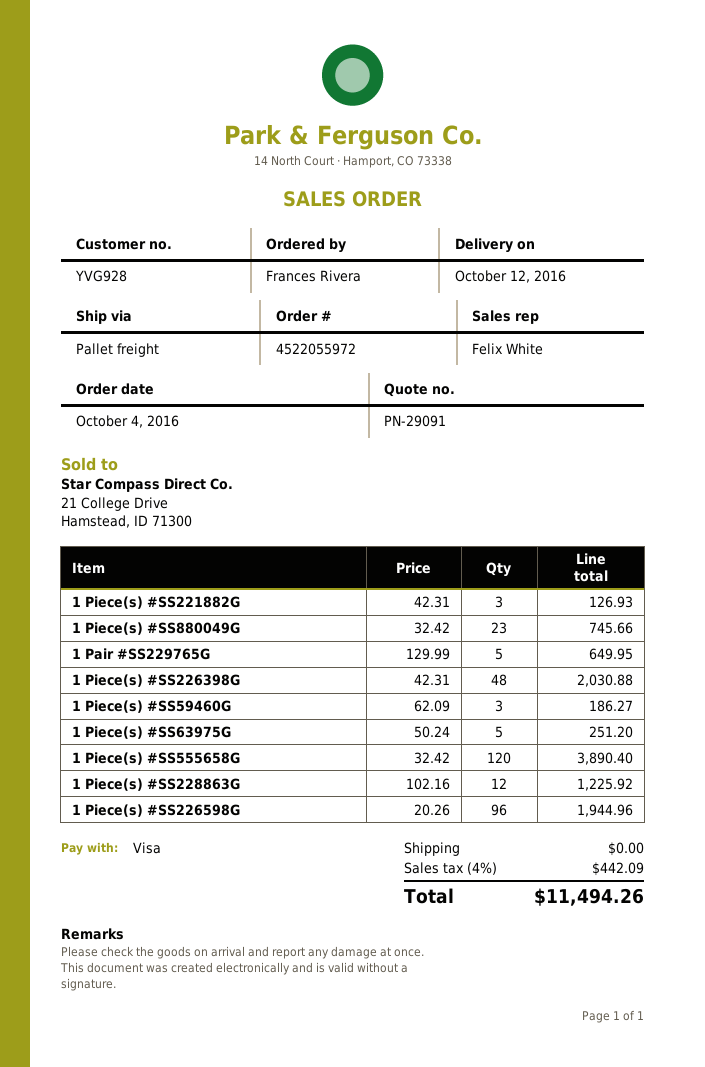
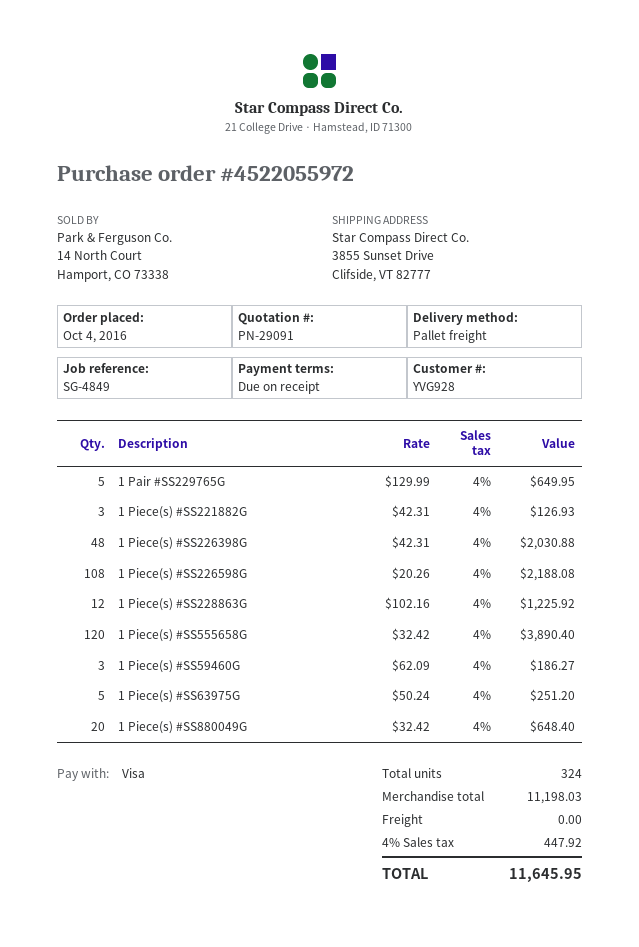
1 Piece(s) #SS880049G: 23 x 32.42 = 745.66 -> 20 x 32.42 = 648.40
1 Piece(s) #SS226598G: 96 x 20.26 = 1944.96 -> 108 x 20.26 = 2188.08
tax: 4% = 442.09 -> 4% = 447.92
total: 11494.26 -> 11645.95

